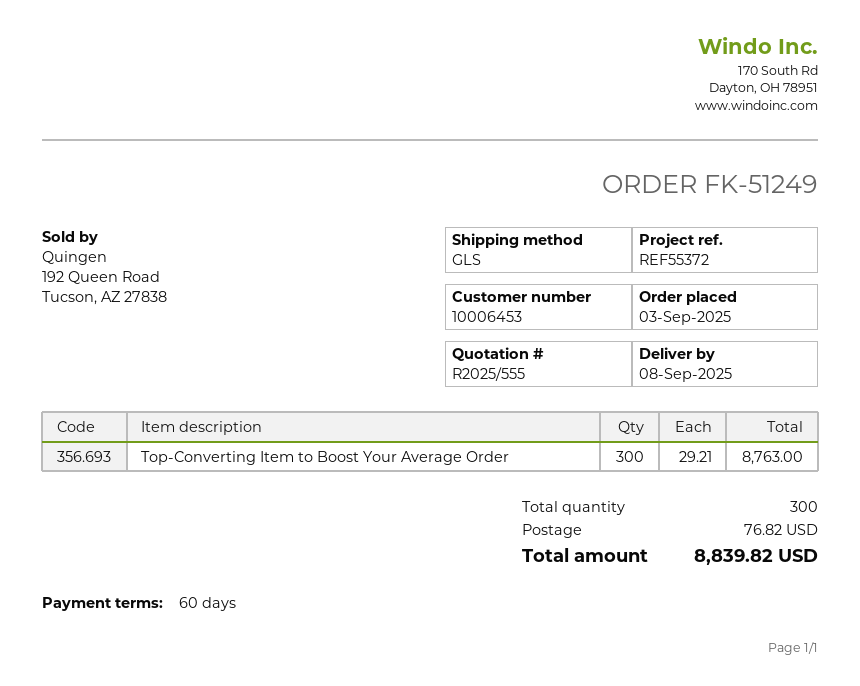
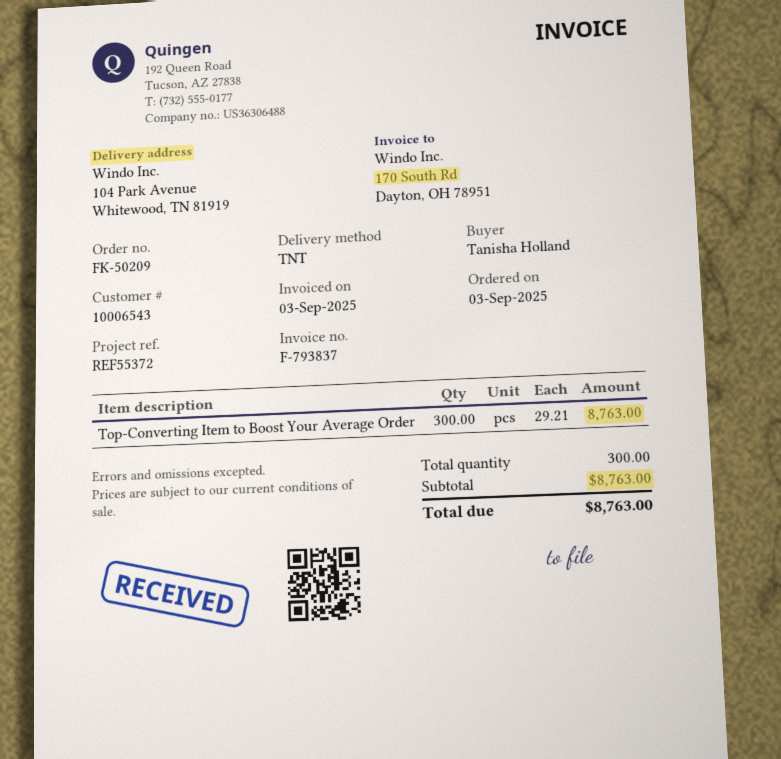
order number: FK-51249 -> FK-50209
customer number: 10006453 -> 10006543
shipping method: GLS -> TNT
shipping: 76.82 -> none
total: 8839.82 -> 8763.00

